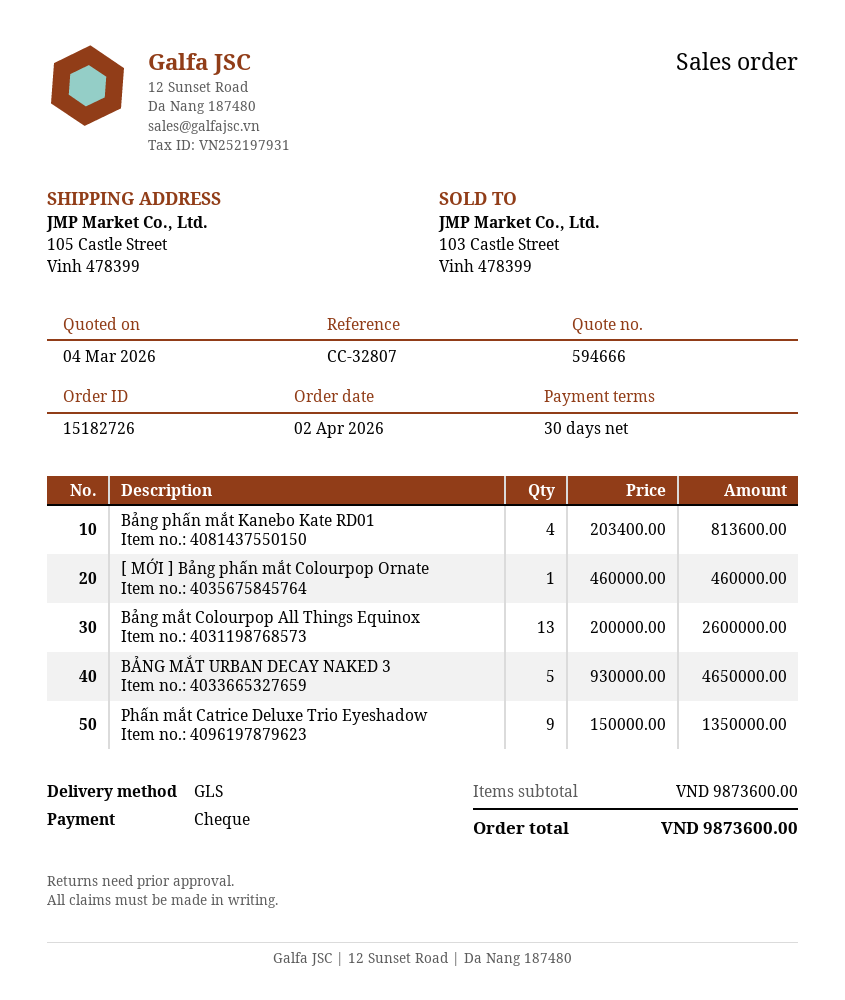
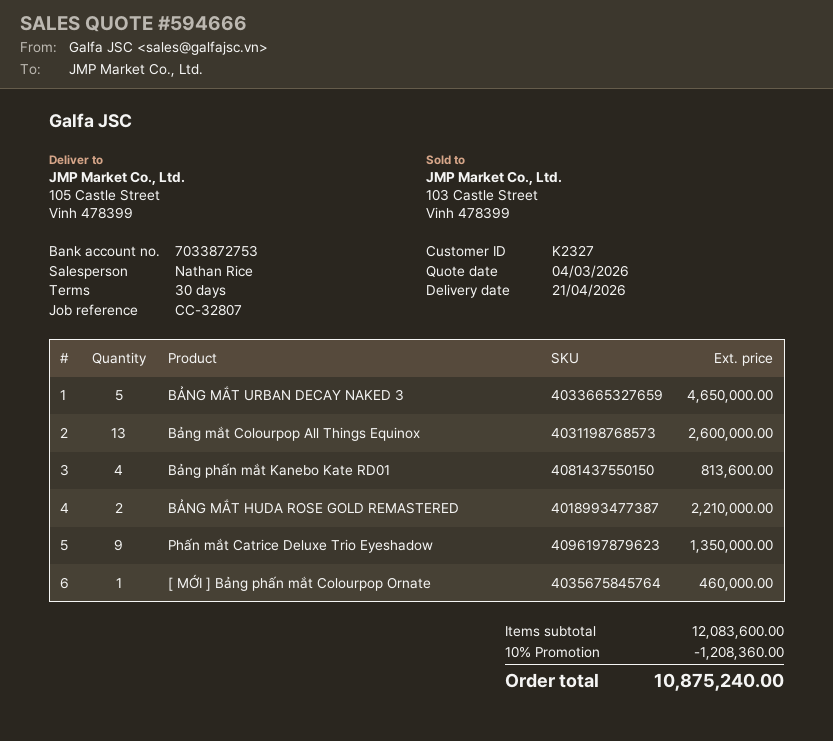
BẢNG MẮT HUDA ROSE GOLD REMASTERED: none -> 2 for 2210000.00
subtotal: 9873600.00 -> 12083600.00
discount: none -> 10% = 1208360.00
total: 9873600.00 -> 10875240.00

